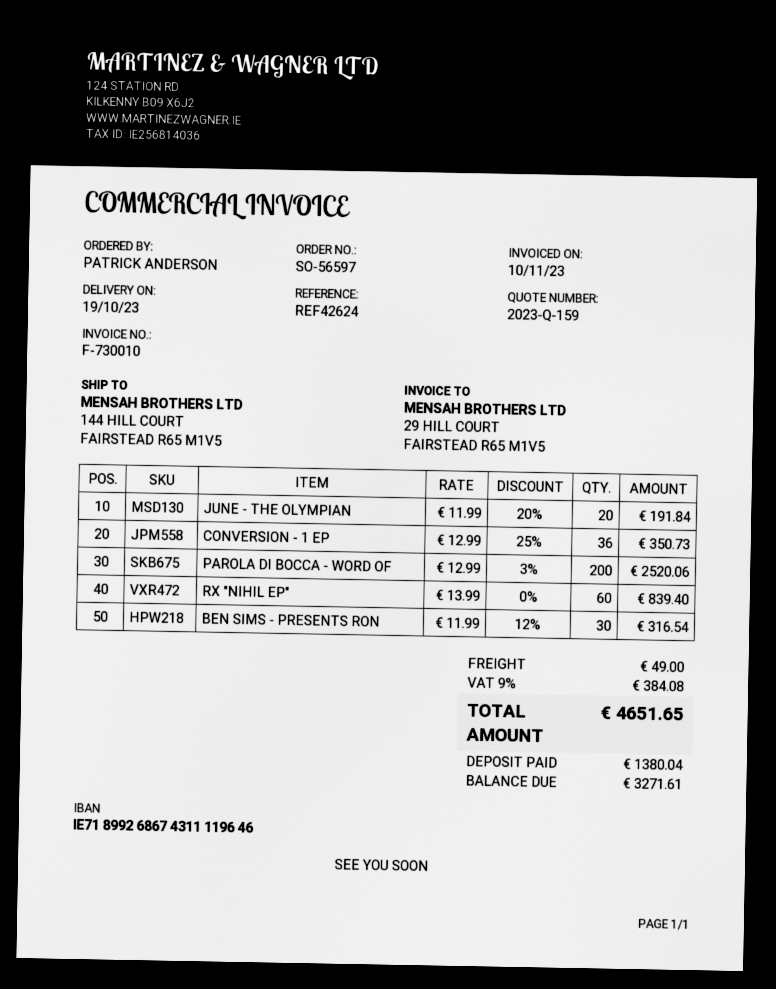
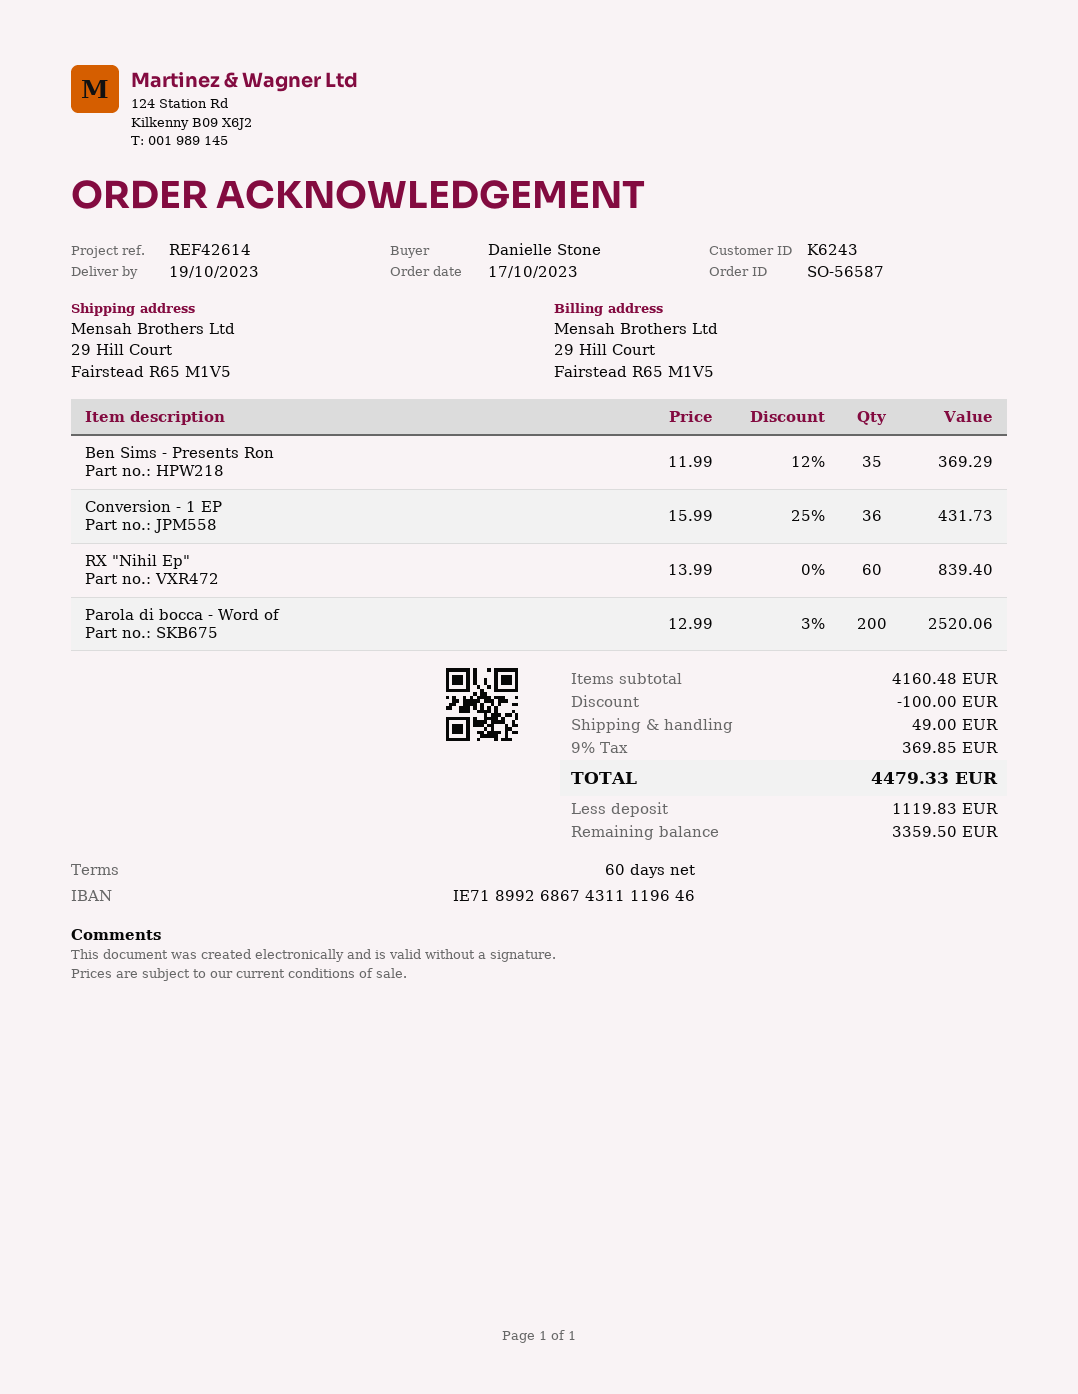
order number: SO-56597 -> SO-56587
reference: REF42624 -> REF42614
ordered by: PATRICK ANDERSON -> Danielle Stone
ship to: 144 HILL COURT, FAIRSTEAD R65 M1V5 -> 29 Hill Court, Fairstead R65 M1V5
JUNE - THE OLYMPIAN: 20 x 11.99 - 20% = 191.84 -> none
CONVERSION - 1 EP: 36 x 12.99 - 25% = 350.73 -> 36 x 15.99 - 25% = 431.73
BEN SIMS - PRESENTS RON: 30 x 11.99 - 12% = 316.54 -> 35 x 11.99 - 12% = 369.29
discount: none -> 100.00
tax: 9% = 384.08 -> 9% = 369.85
total: 4651.65 -> 4479.33
deposit: 1380.04 -> 1119.83
balance: 3271.61 -> 3359.50

